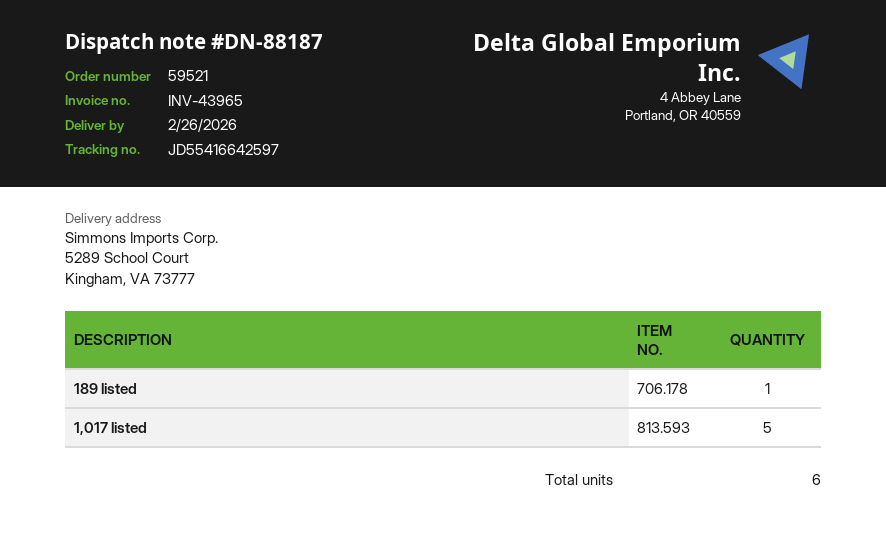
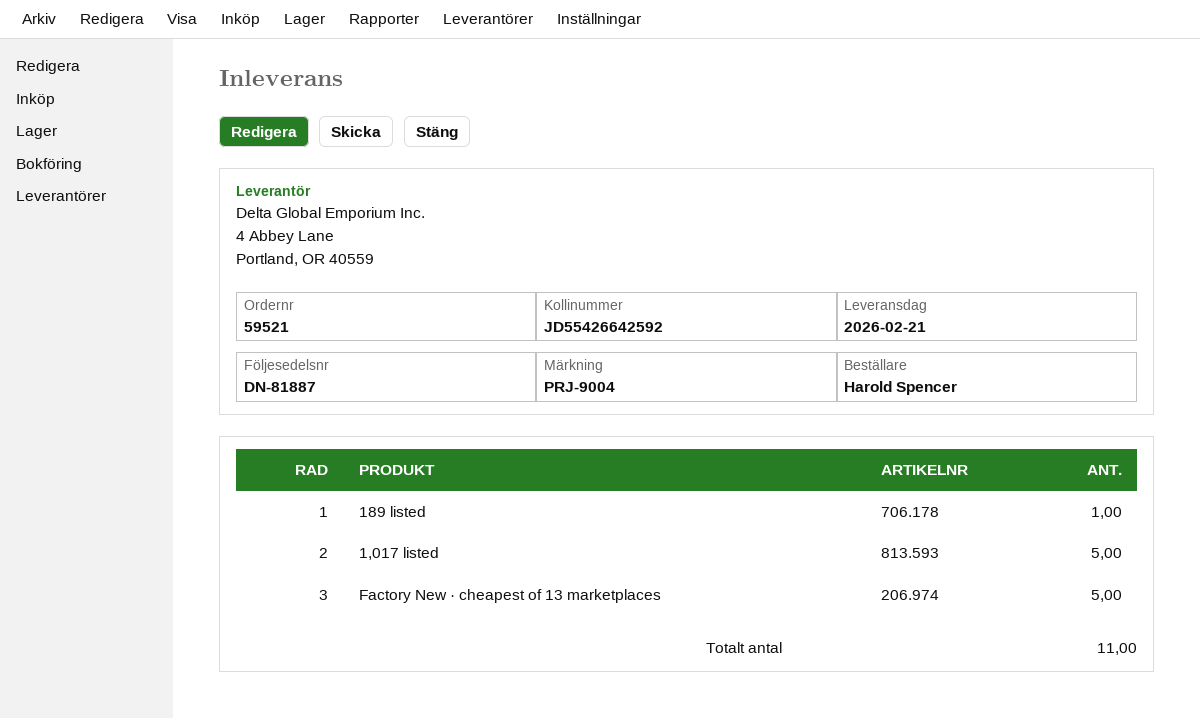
delivery note number: DN-88187 -> DN-81887
delivery date: 2026-02-26 -> 2026-02-21
tracking number: JD55416642597 -> JD55426642592
Factory New · cheapest of 13 marketplaces: none -> 5
total quantity: 6 -> 11

